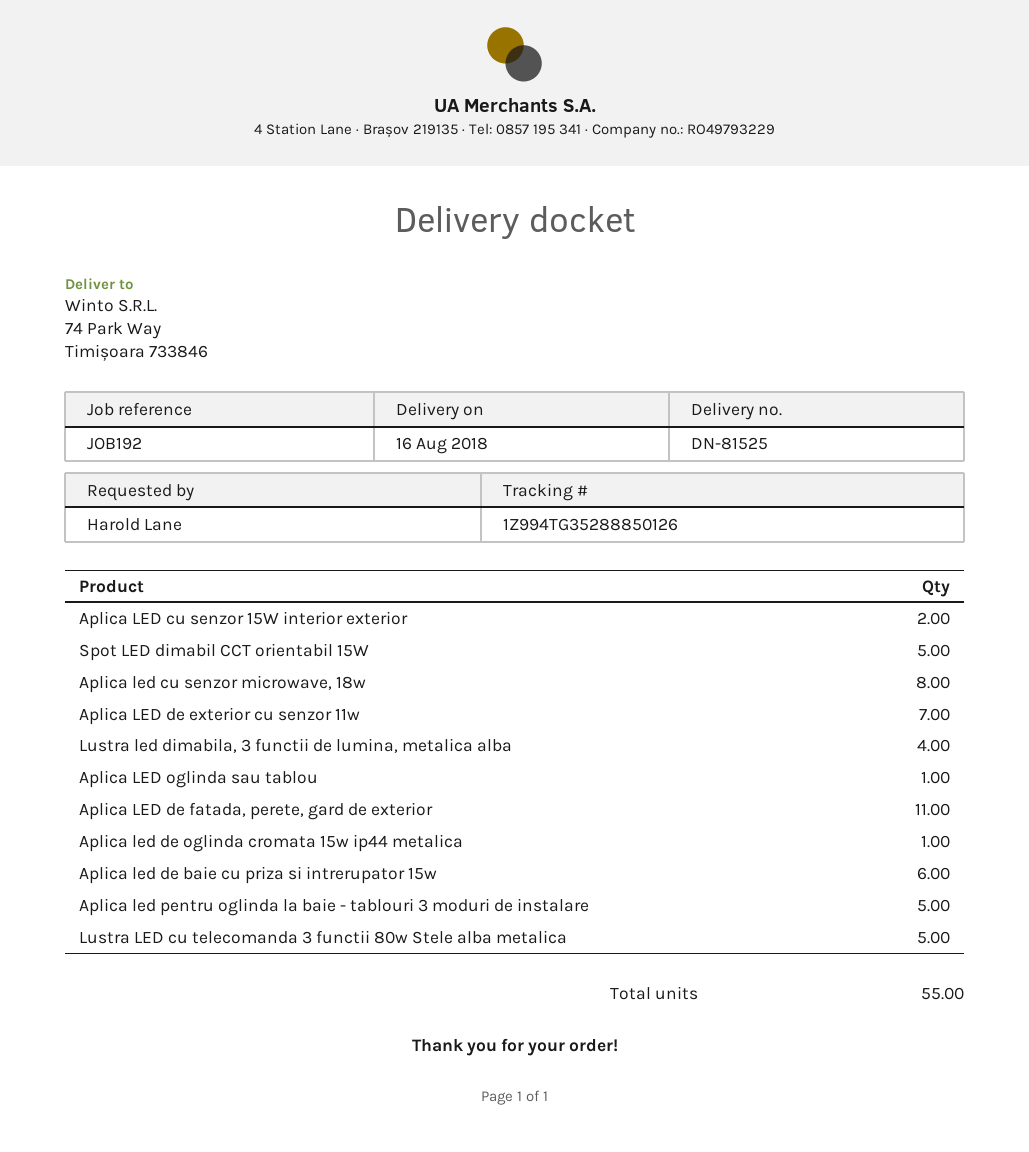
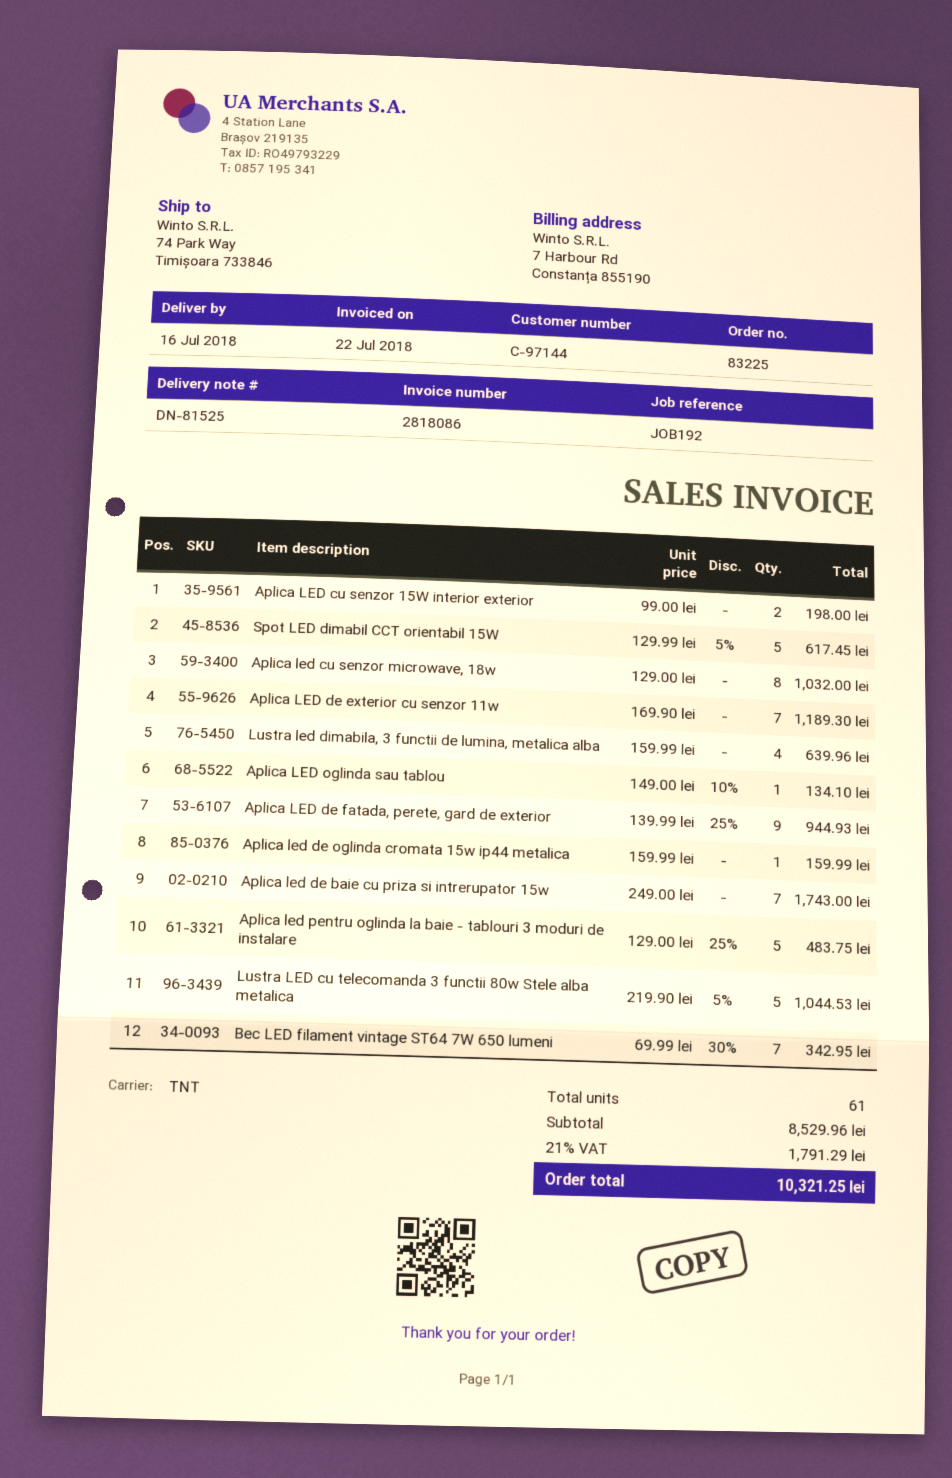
delivery date: 2018-08-16 -> 2018-07-16
Aplica LED de fatada, perete, gard de exterior: 11 -> 9
Aplica led de baie cu priza si intrerupator 15w: 6 -> 7
Bec LED filament vintage ST64 7W 650 lumeni: none -> 7
total quantity: 55 -> 61

